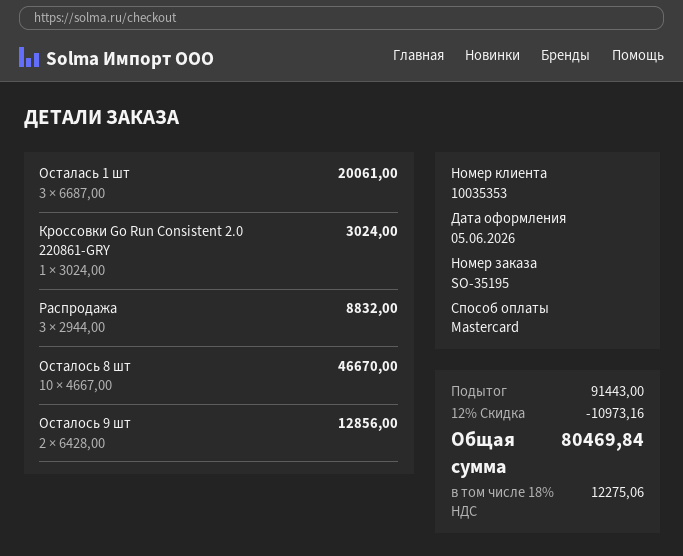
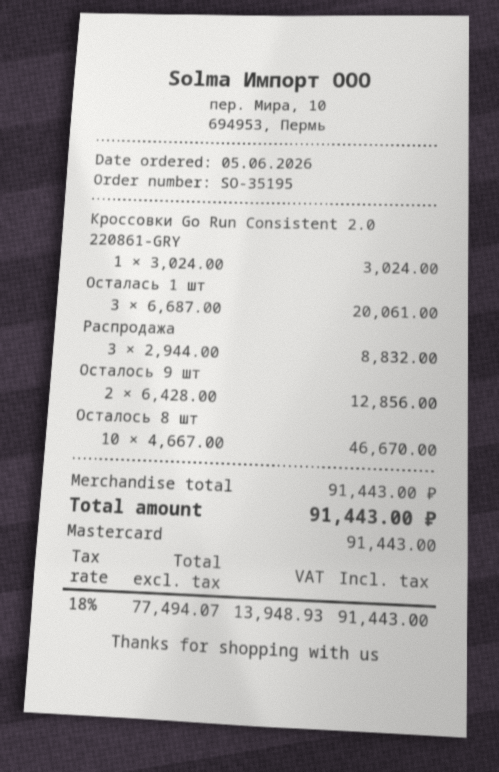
discount: 12% = 10973.16 -> none
tax: 18% = 12275.06 -> 18% = 13948.93
total: 80469.84 -> 91443.00

